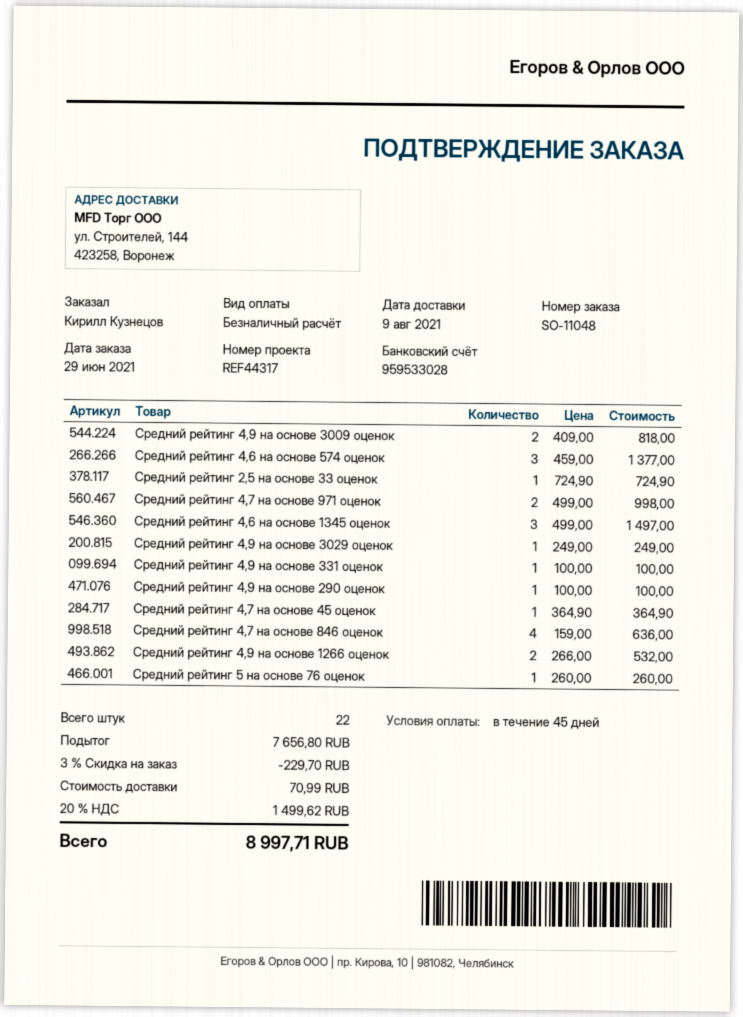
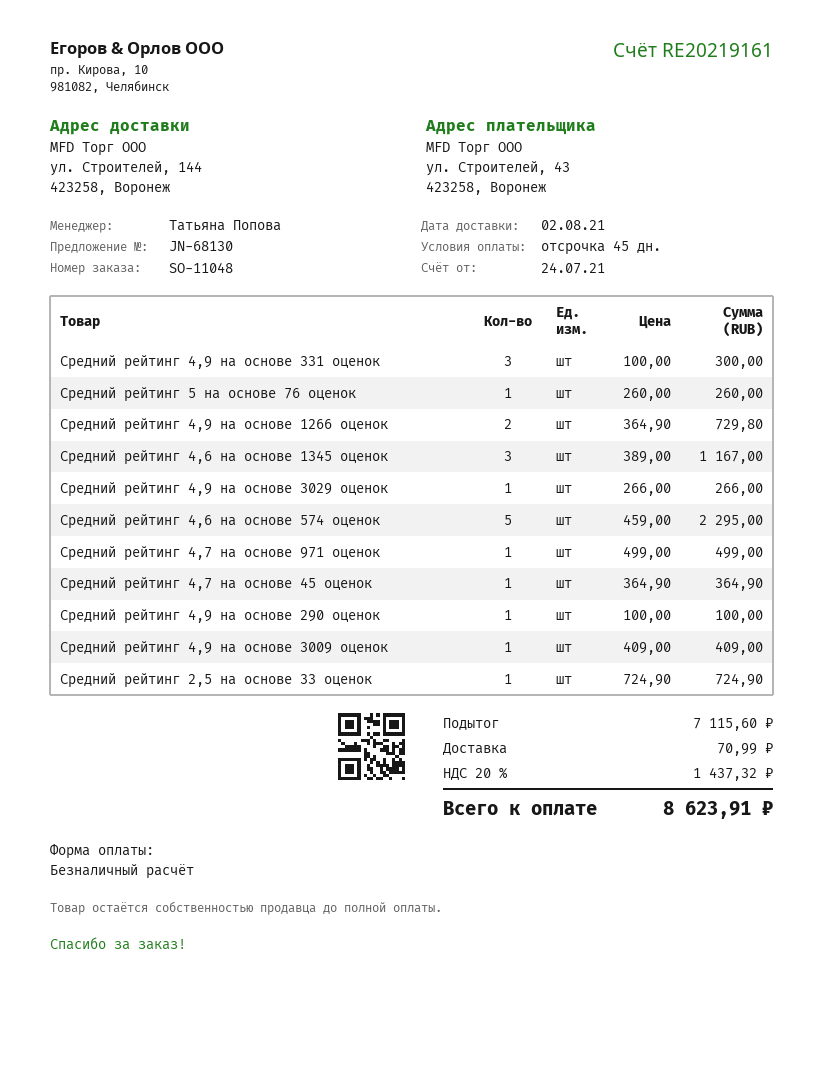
delivery date: 2021-08-09 -> 2021-08-02
Средний рейтинг 4,9 на основе 3009 оценок: 2 x 409.00 = 818.00 -> 1 x 409.00 = 409.00
Средний рейтинг 4,6 на основе 574 оценок: 3 x 459.00 = 1377.00 -> 5 x 459.00 = 2295.00
Средний рейтинг 4,7 на основе 971 оценок: 2 x 499.00 = 998.00 -> 1 x 499.00 = 499.00
Средний рейтинг 4,6 на основе 1345 оценок: 3 x 499.00 = 1497.00 -> 3 x 389.00 = 1167.00
Средний рейтинг 4,9 на основе 3029 оценок: 1 x 249.00 = 249.00 -> 1 x 266.00 = 266.00
Средний рейтинг 4,9 на основе 331 оценок: 1 x 100.00 = 100.00 -> 3 x 100.00 = 300.00
Средний рейтинг 4,7 на основе 846 оценок: 4 x 159.00 = 636.00 -> none
Средний рейтинг 4,9 на основе 1266 оценок: 2 x 266.00 = 532.00 -> 2 x 364.90 = 729.80
subtotal: 7656.80 -> 7115.60
discount: 3% = 229.70 -> none
tax: 20% = 1499.62 -> 20% = 1437.32
total: 8997.71 -> 8623.91

